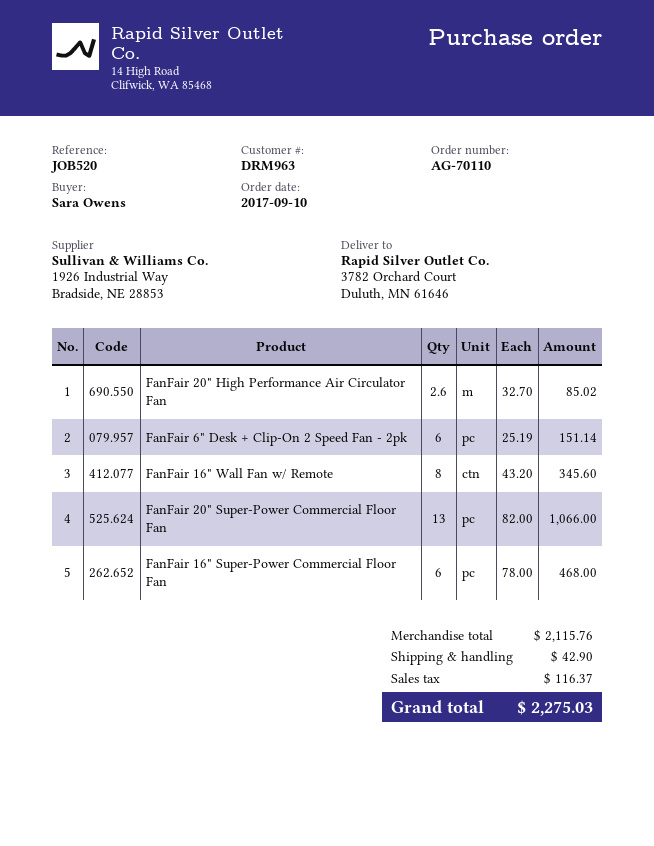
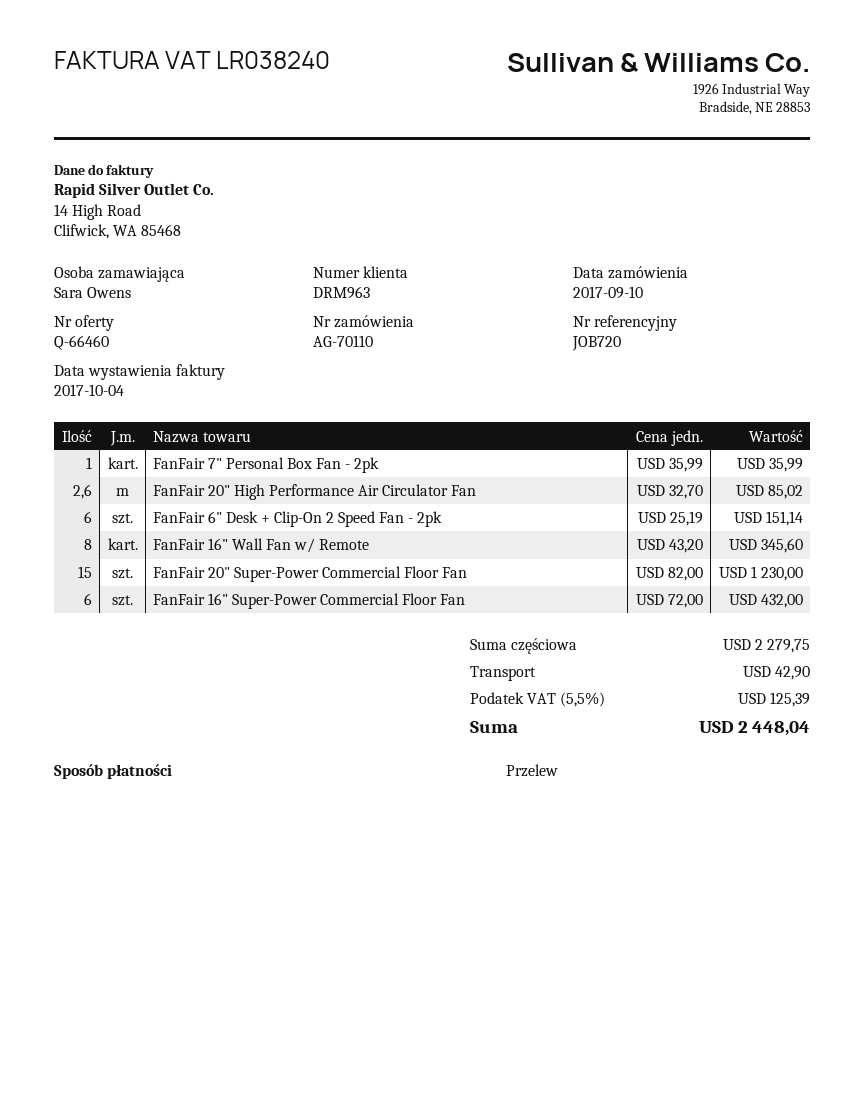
reference: JOB520 -> JOB720
FanFair 20" Super-Power Commercial Floor Fan: 13 x 82.00 = 1066.00 -> 15 x 82.00 = 1230.00
FanFair 16" Super-Power Commercial Floor Fan: 6 x 78.00 = 468.00 -> 6 x 72.00 = 432.00
FanFair 7" Personal Box Fan - 2pk: none -> 1 x 35.99 = 35.99
subtotal: 2115.76 -> 2279.75
tax: 116.37 -> 125.39
total: 2275.03 -> 2448.04

